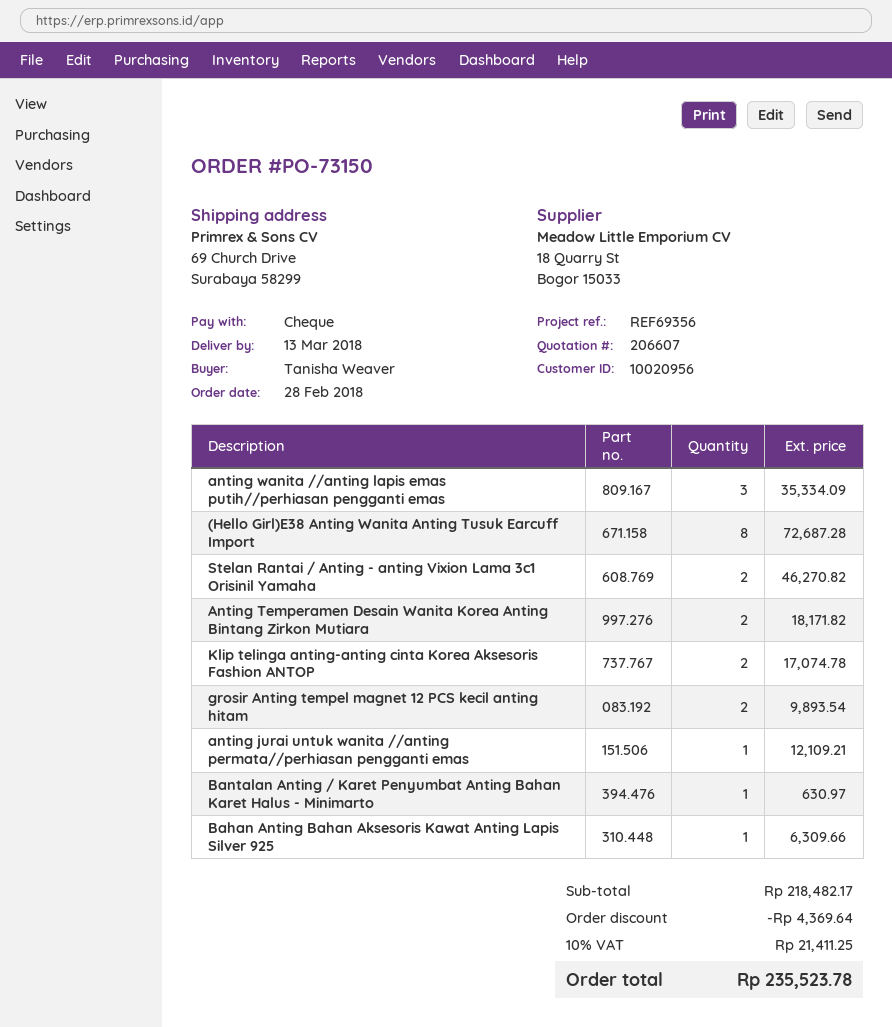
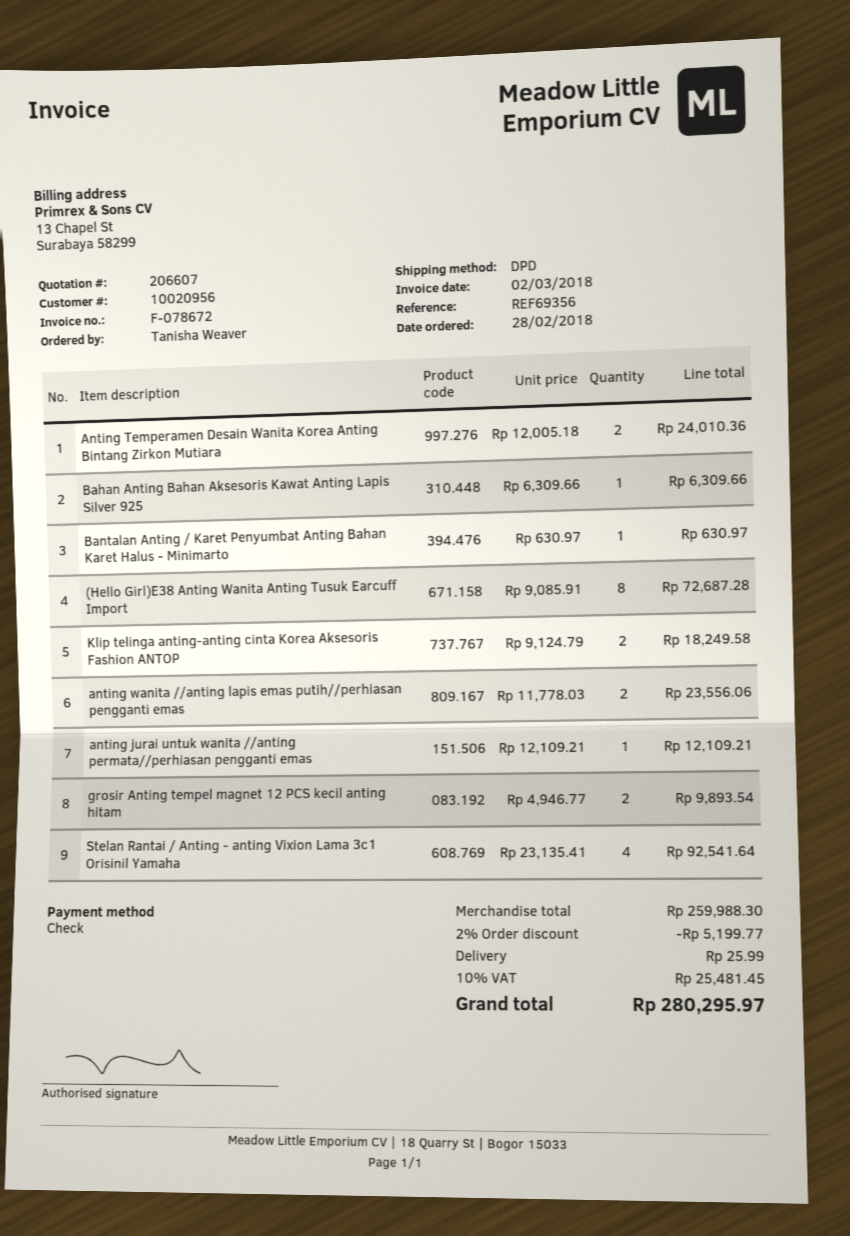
anting wanita //anting lapis emas putih//perhiasan pengganti emas: 3 for 35334.09 -> 2 for 23556.06
Stelan Rantai / Anting - anting Vixion Lama 3c1 Orisinil Yamaha: 2 for 46270.82 -> 4 for 92541.64
Anting Temperamen Desain Wanita Korea Anting Bintang Zirkon Mutiara: 2 for 18171.82 -> 2 for 24010.36
Klip telinga anting-anting cinta Korea Aksesoris Fashion ANTOP: 2 for 17074.78 -> 2 for 18249.58
subtotal: 218482.17 -> 259988.30
discount: 4369.64 -> 5199.77
shipping: none -> 25.99
tax: 10% = 21411.25 -> 10% = 25481.45
total: 235523.78 -> 280295.97

